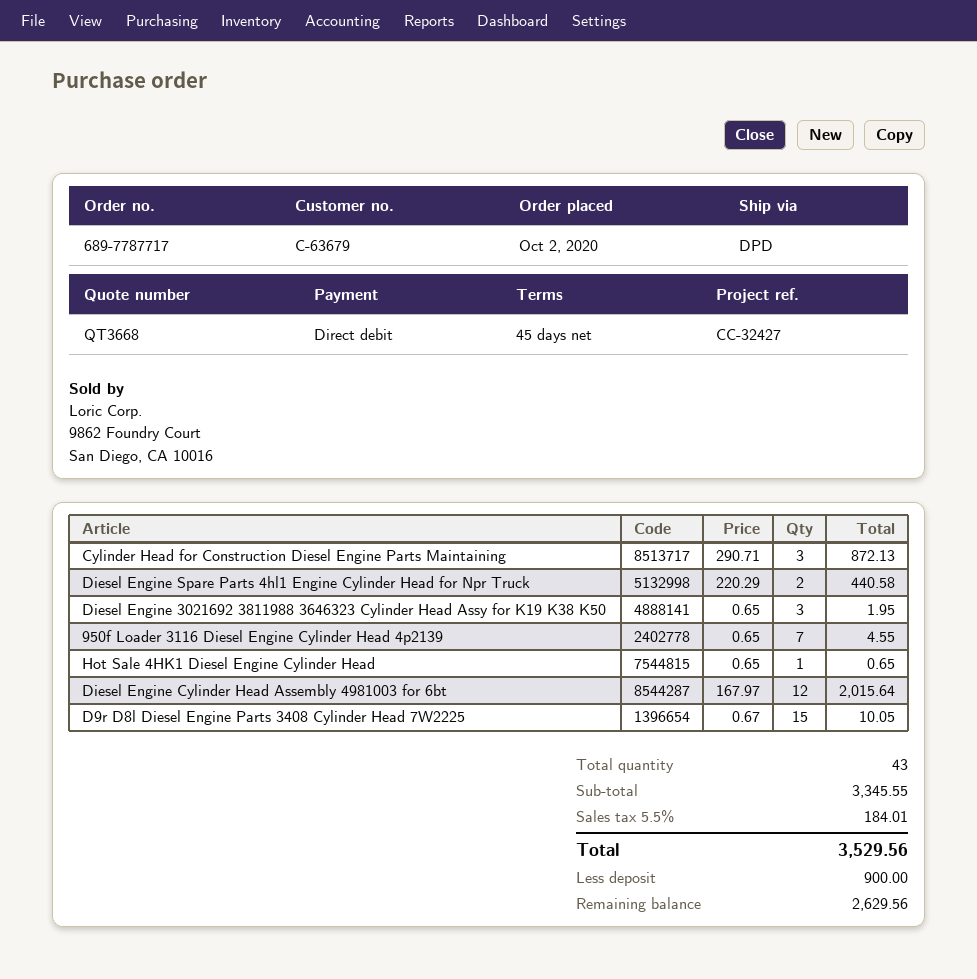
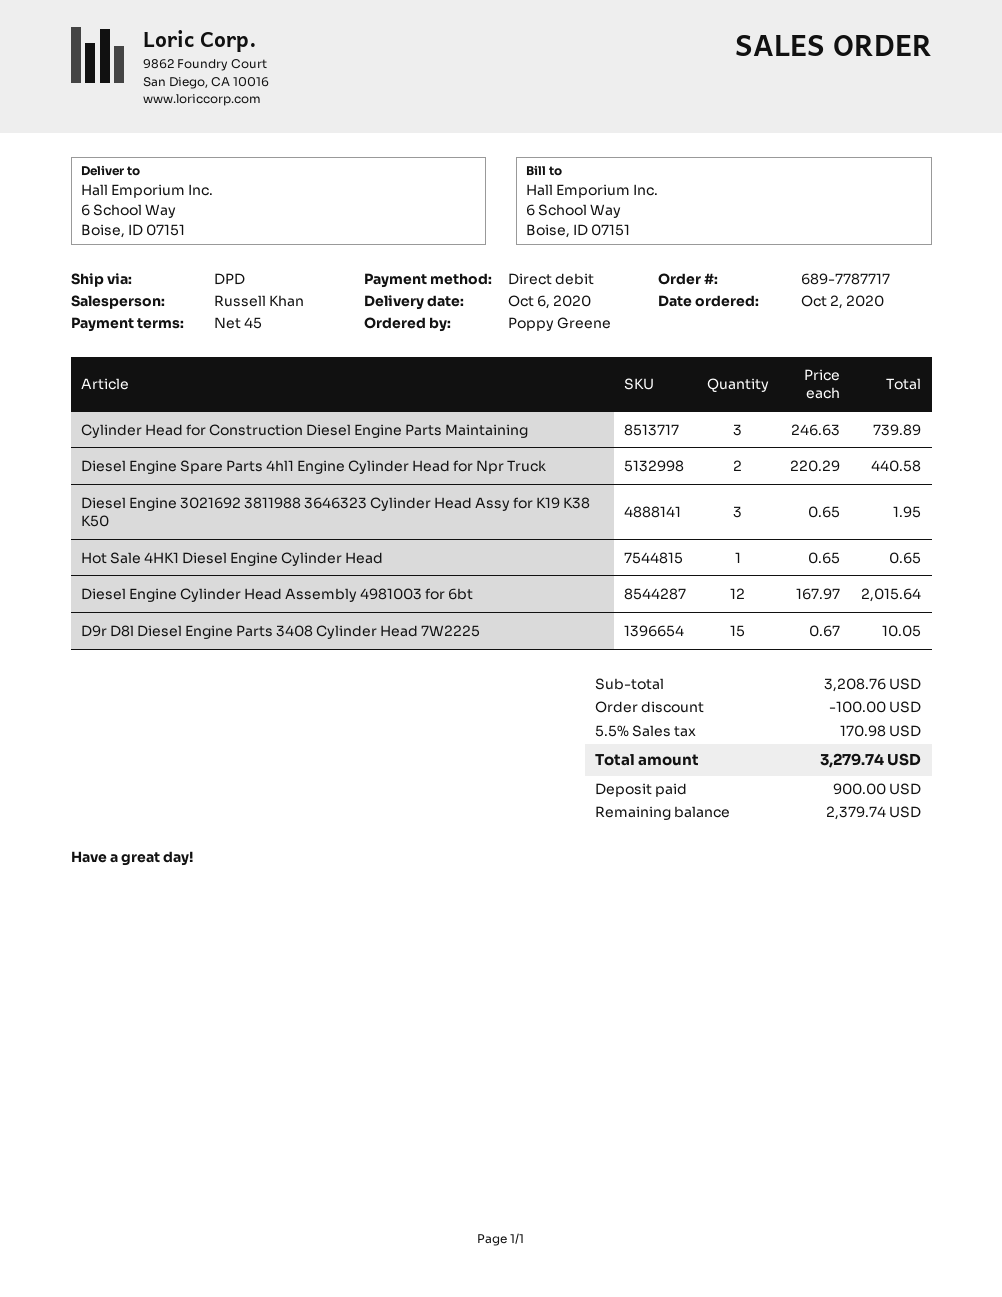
Cylinder Head for Construction Diesel Engine Parts Maintaining: 3 x 290.71 = 872.13 -> 3 x 246.63 = 739.89
950f Loader 3116 Diesel Engine Cylinder Head 4p2139: 7 x 0.65 = 4.55 -> none
subtotal: 3345.55 -> 3208.76
discount: none -> 100.00
tax: 5.5% = 184.01 -> 5.5% = 170.98
total: 3529.56 -> 3279.74
balance: 2629.56 -> 2379.74

